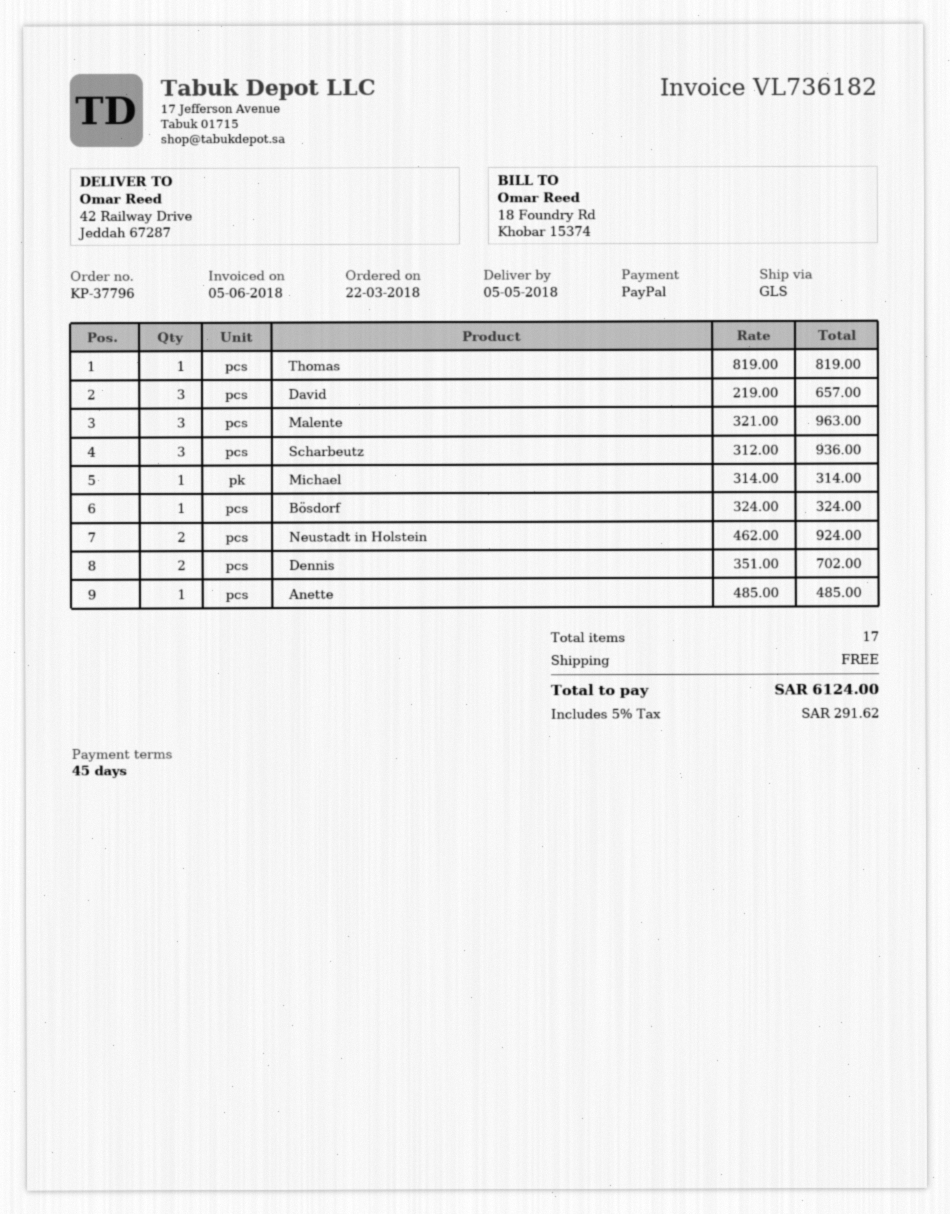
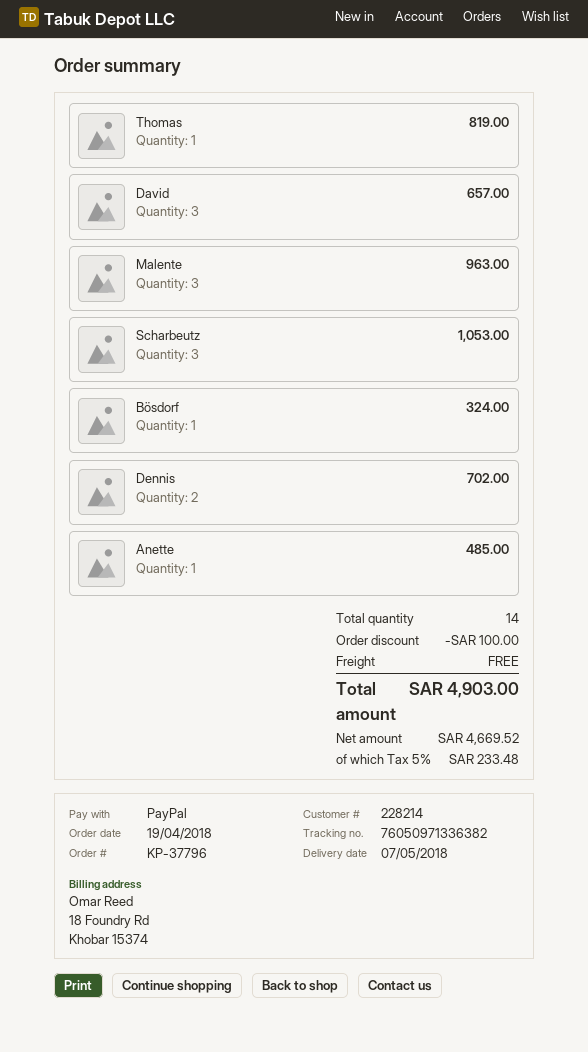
order date: 2018-03-22 -> 2018-04-19
delivery date: 2018-05-05 -> 2018-05-07
Scharbeutz: 3 for 936.00 -> 3 for 1053.00
Michael: 1 for 314.00 -> none
Neustadt in Holstein: 2 for 924.00 -> none
total quantity: 17 -> 14
discount: none -> 100.00
tax: 5% = 291.62 -> 5% = 233.48
total: 6124.00 -> 4903.00

